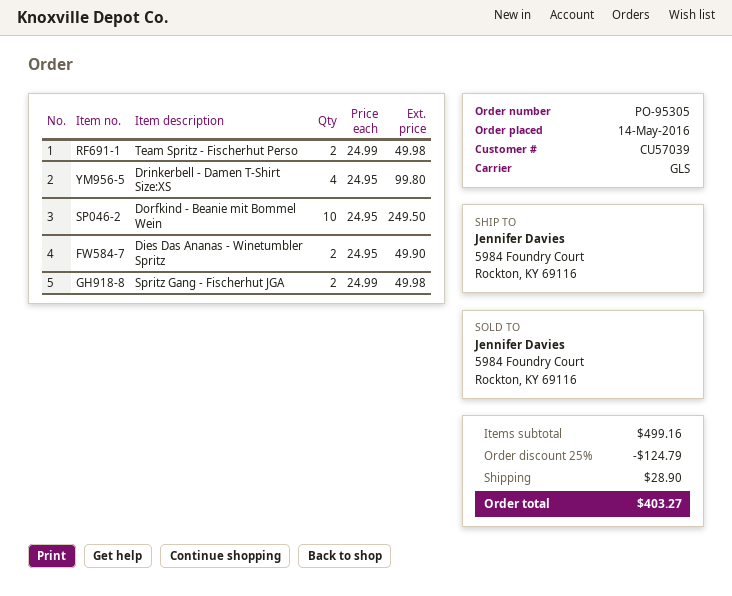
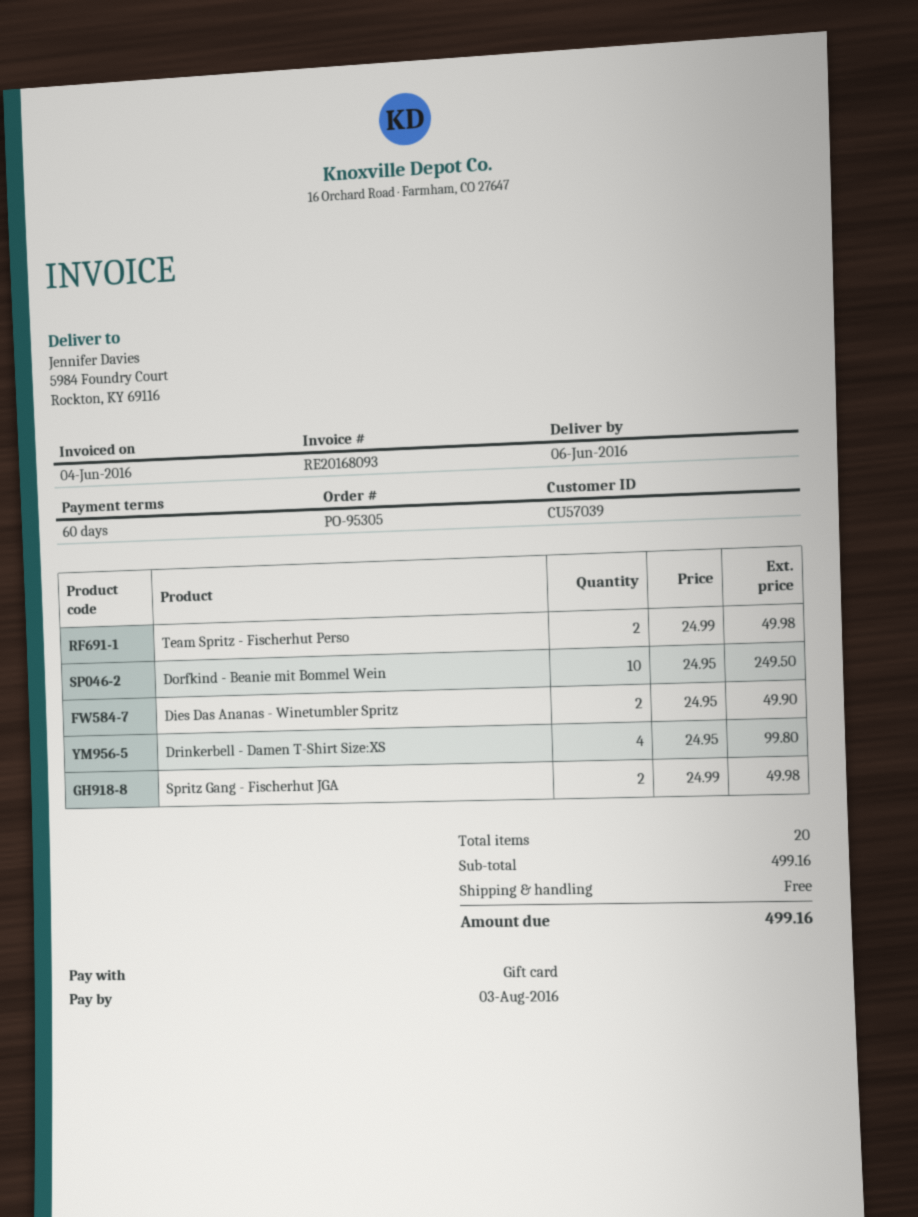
discount: 25% = 124.79 -> none
shipping: 28.90 -> 0.00
total: 403.27 -> 499.16

